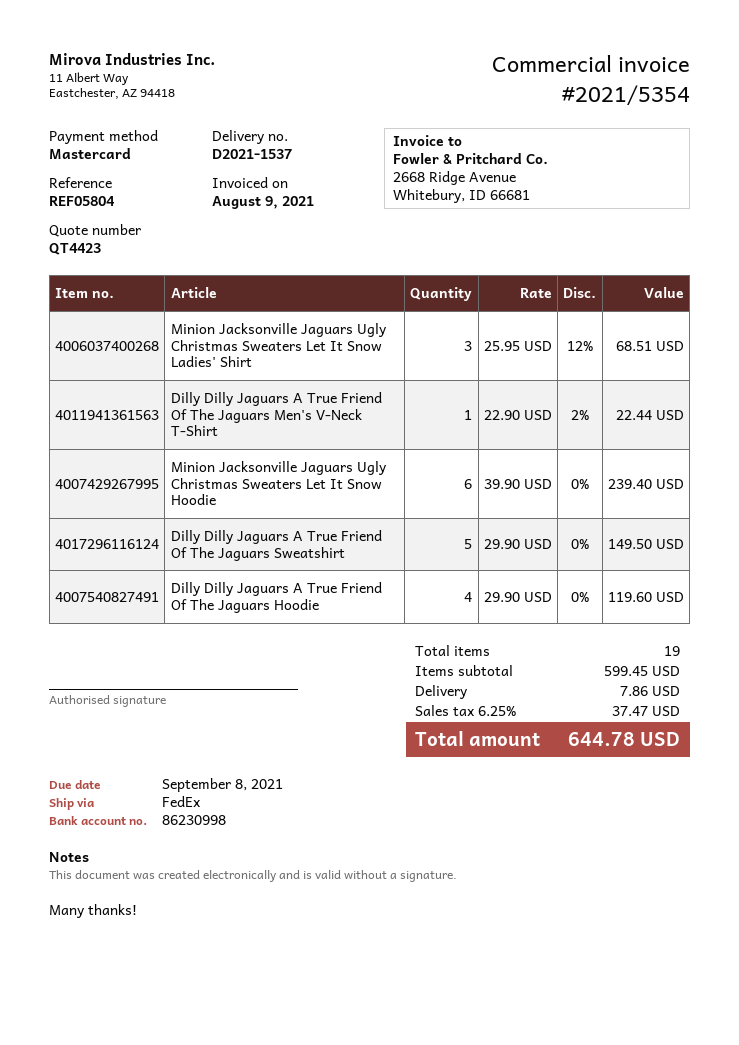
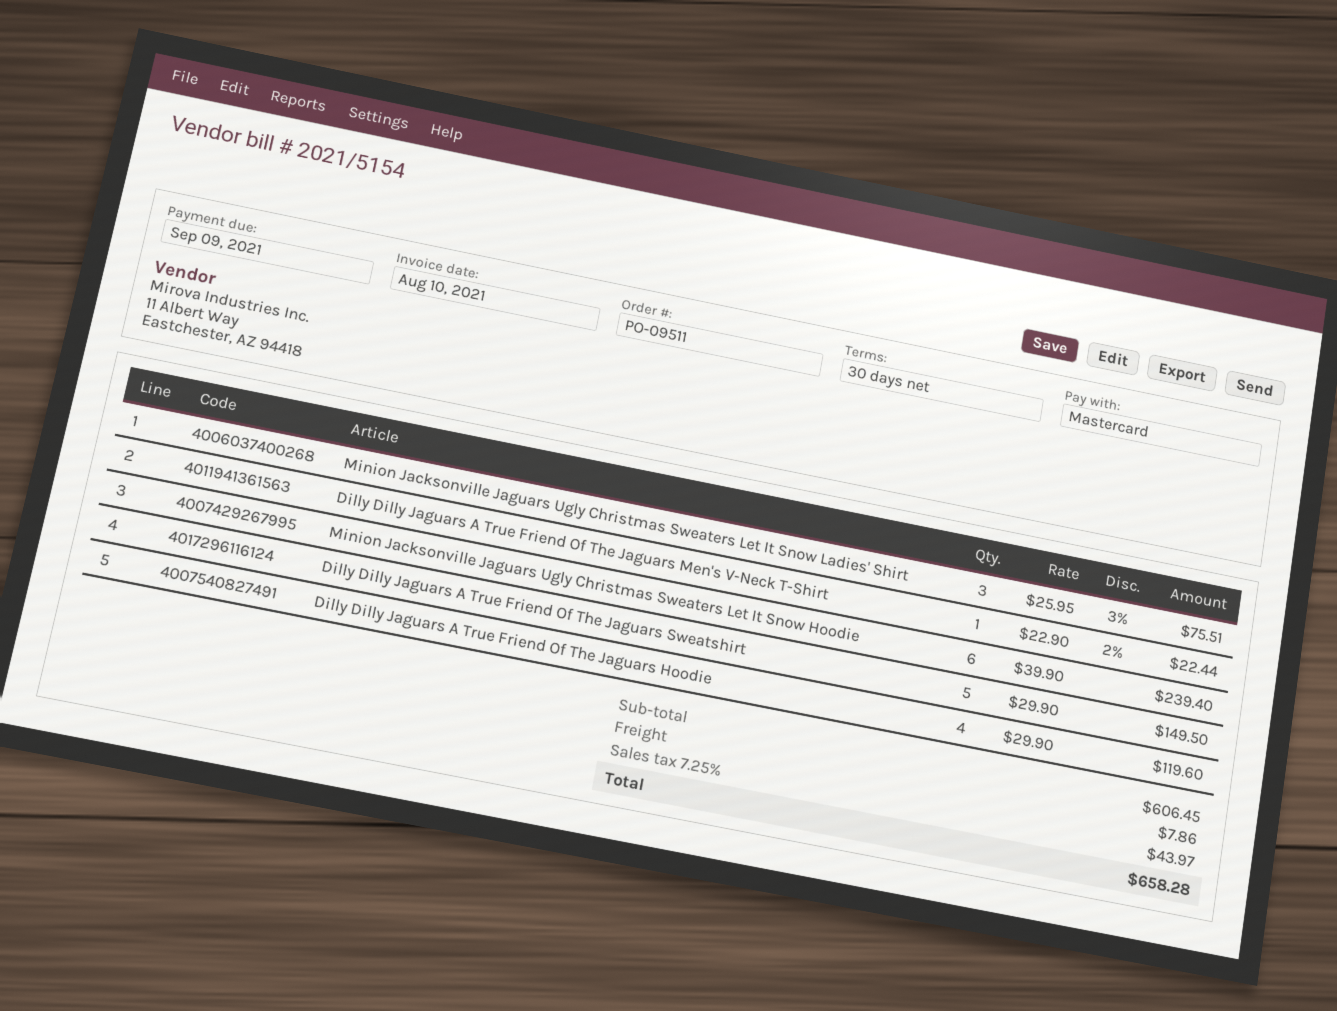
invoice number: 2021/5354 -> 2021/5154
invoice date: 2021-08-09 -> 2021-08-10
due date: 2021-09-08 -> 2021-09-09
Minion Jacksonville Jaguars Ugly Christmas Sweaters Let It Snow Ladies' Shirt: 3 x 25.95 - 12% = 68.51 -> 3 x 25.95 - 3% = 75.51
subtotal: 599.45 -> 606.45
tax: 6.25% = 37.47 -> 7.25% = 43.97
total: 644.78 -> 658.28

